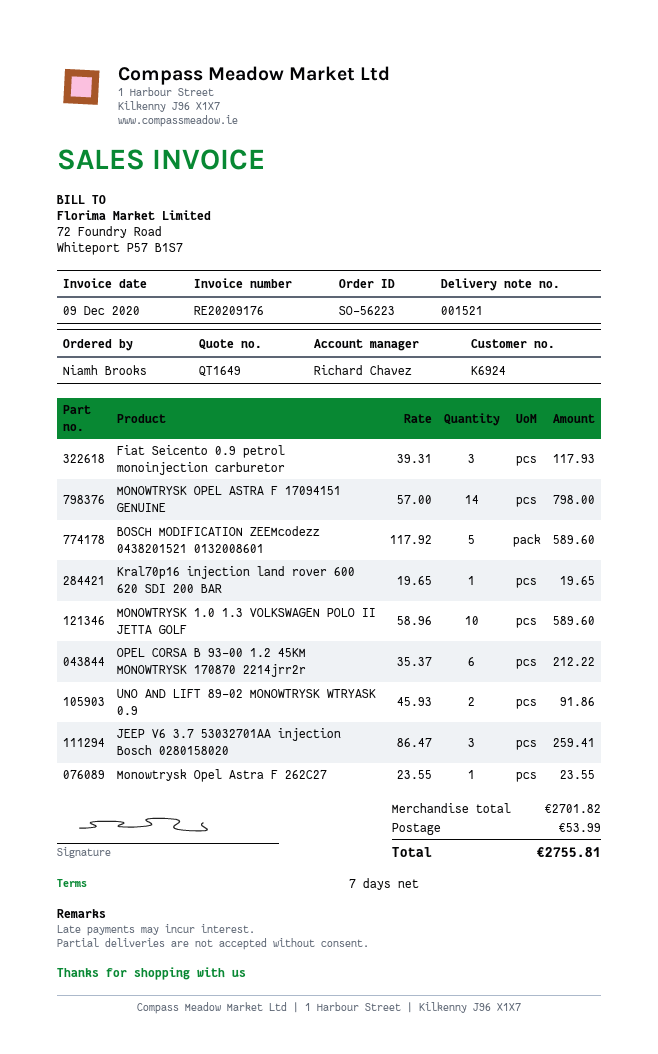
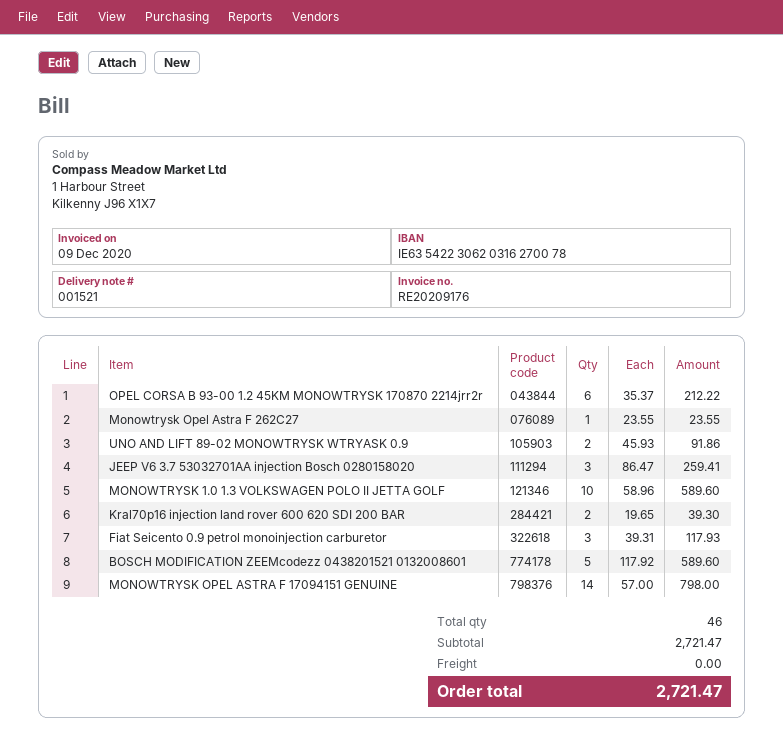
Kral70p16 injection land rover 600 620 SDI 200 BAR: 1 x 19.65 = 19.65 -> 2 x 19.65 = 39.30
subtotal: 2701.82 -> 2721.47
shipping: 53.99 -> 0.00
total: 2755.81 -> 2721.47

